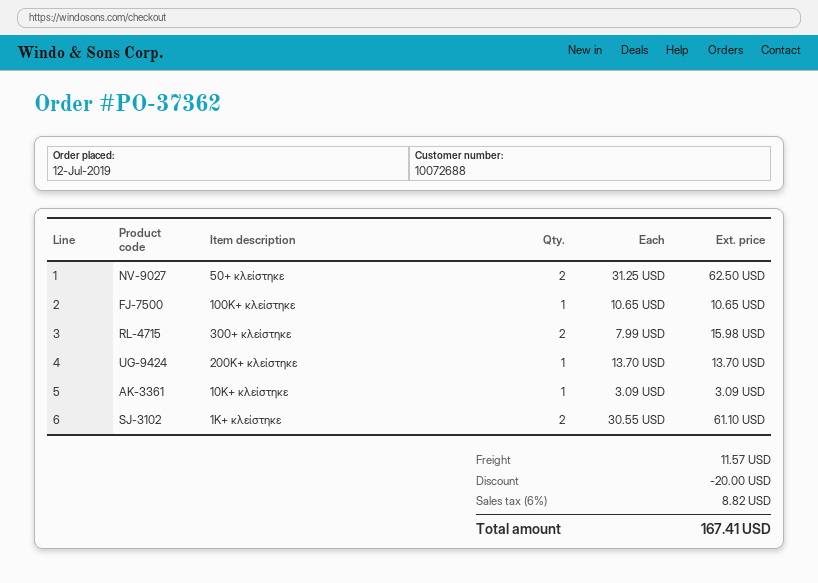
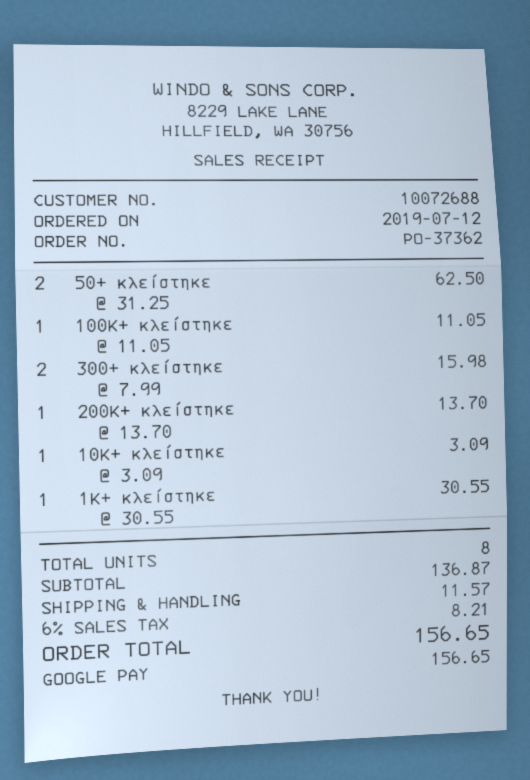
100K+ κλείστηκε: 1 x 10.65 = 10.65 -> 1 x 11.05 = 11.05
1K+ κλείστηκε: 2 x 30.55 = 61.10 -> 1 x 30.55 = 30.55
discount: 20.00 -> none
tax: 6% = 8.82 -> 6% = 8.21
total: 167.41 -> 156.65

